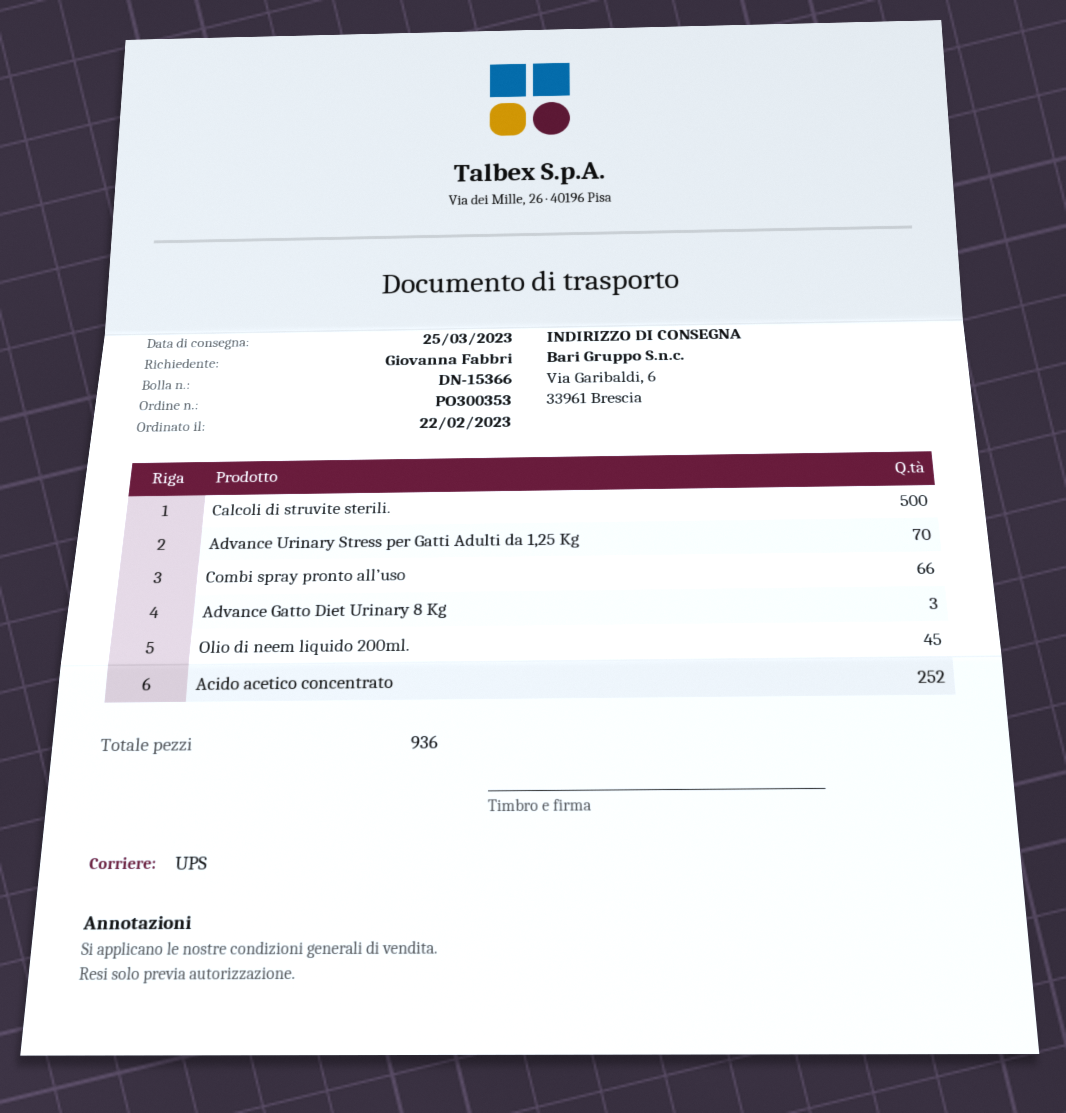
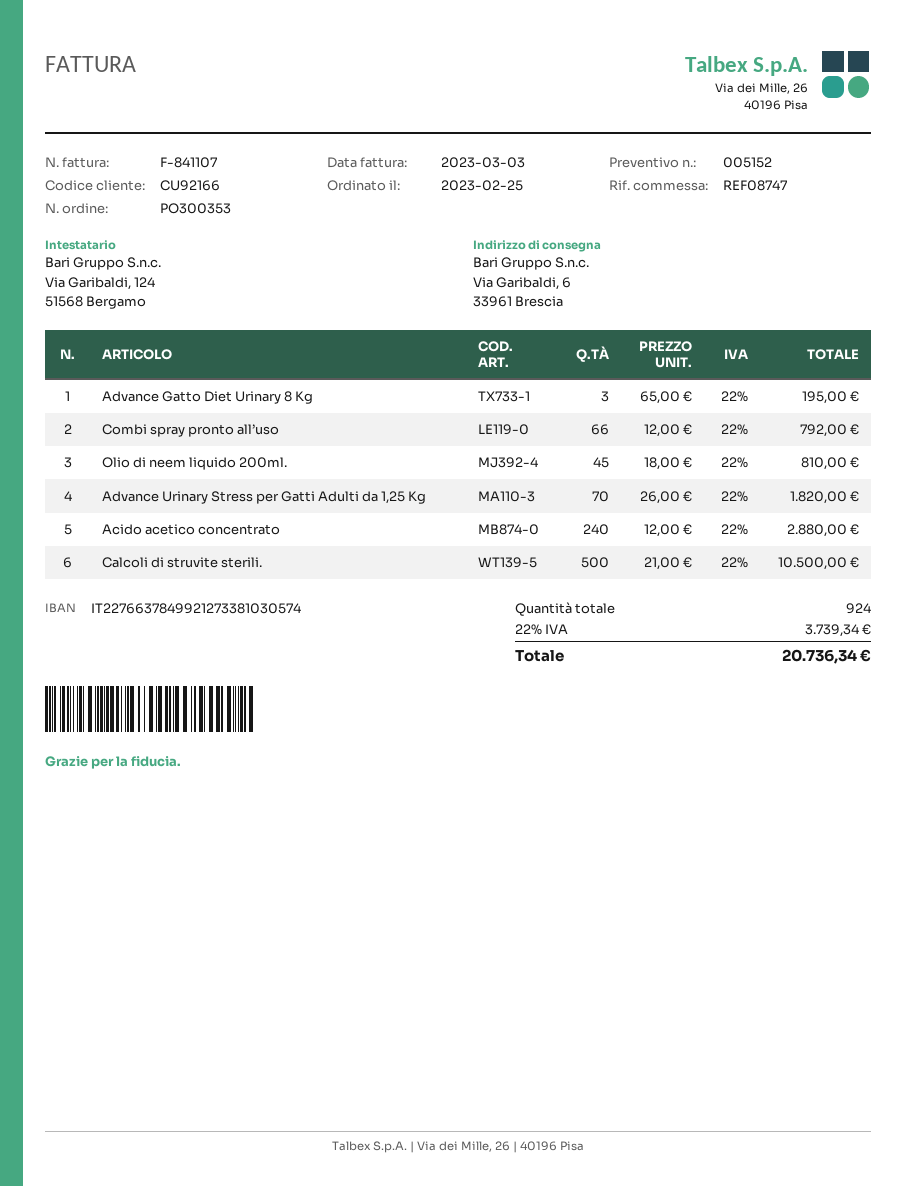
order date: 2023-02-22 -> 2023-02-25
Acido acetico concentrato: 252 -> 240
total quantity: 936 -> 924

